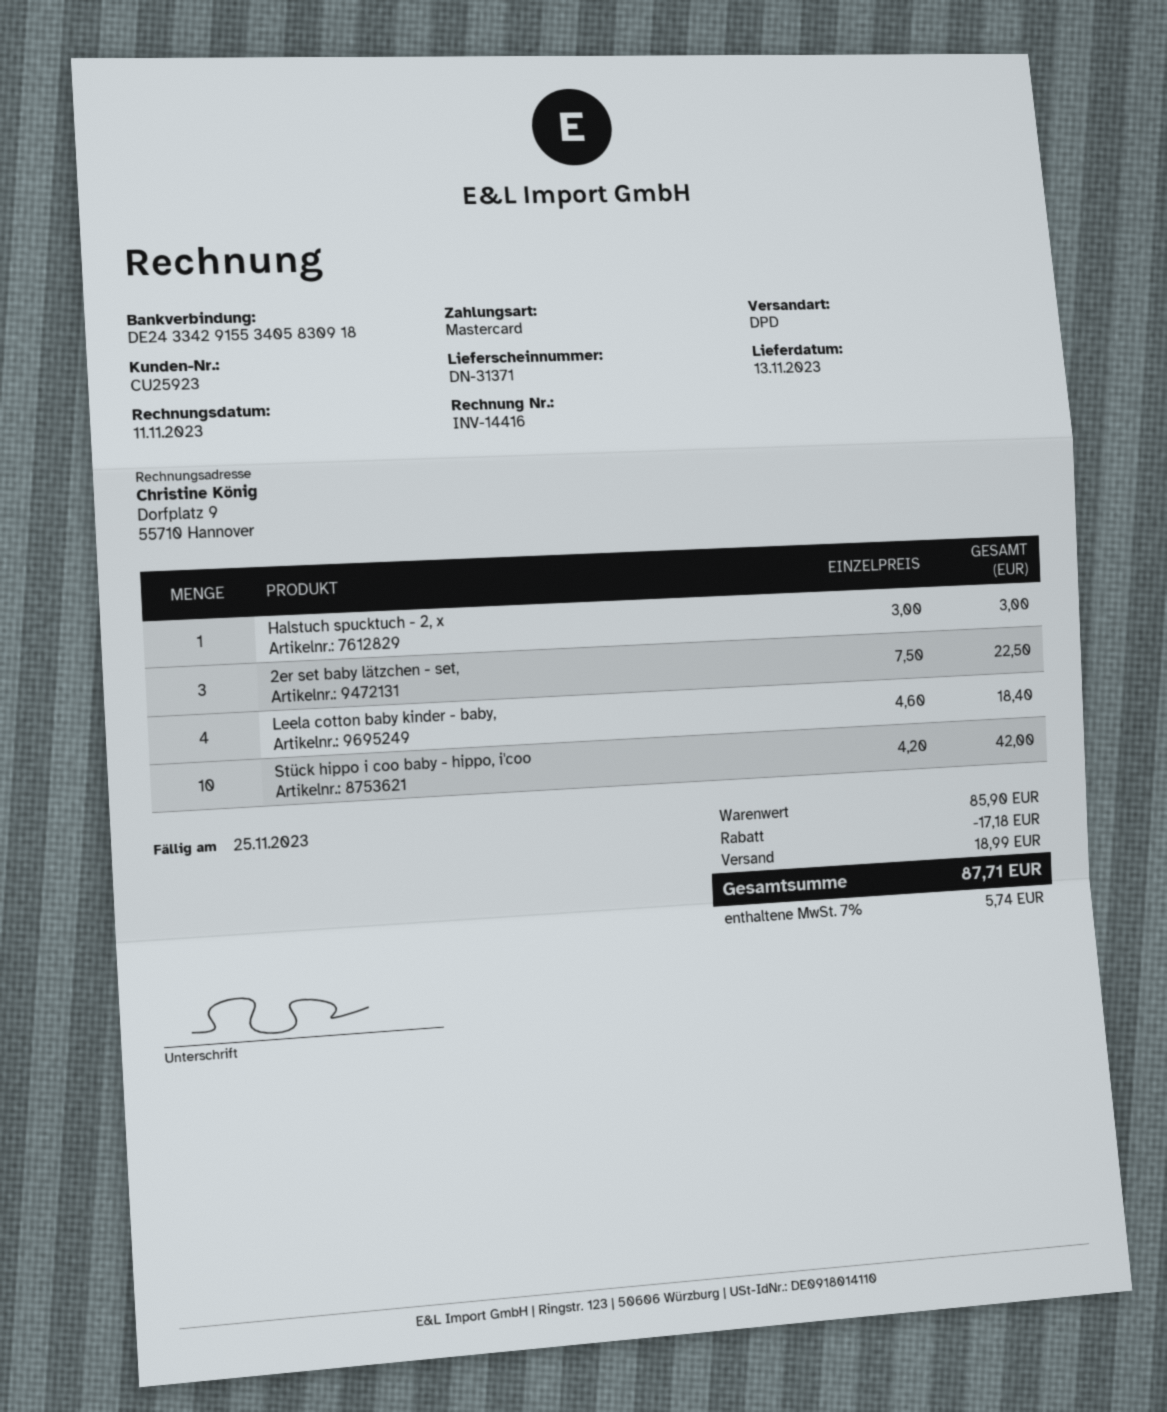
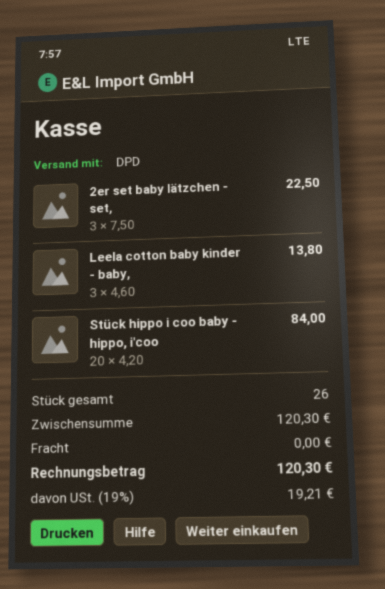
Halstuch spucktuch - 2, x: 1 x 3.00 = 3.00 -> none
Leela cotton baby kinder - baby,: 4 x 4.60 = 18.40 -> 3 x 4.60 = 13.80
Stück hippo i coo baby - hippo, i'coo: 10 x 4.20 = 42.00 -> 20 x 4.20 = 84.00
subtotal: 85.90 -> 120.30
discount: 17.18 -> none
shipping: 18.99 -> 0.00
tax: 7% = 5.74 -> 19% = 19.21
total: 87.71 -> 120.30

